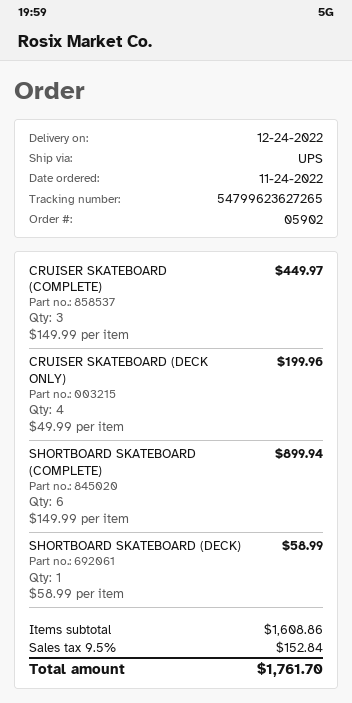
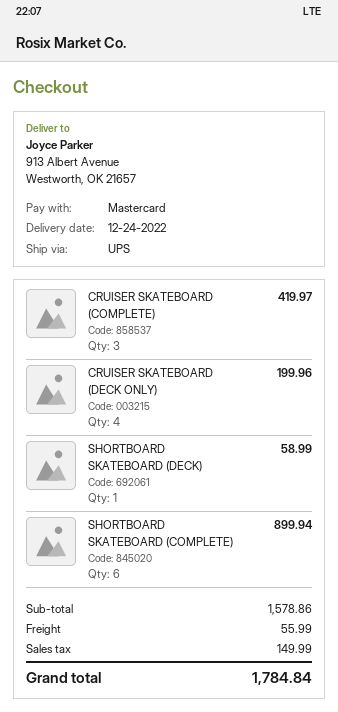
CRUISER SKATEBOARD (COMPLETE): 3 for 449.97 -> 3 for 419.97
subtotal: 1608.86 -> 1578.86
shipping: none -> 55.99
tax: 152.84 -> 149.99
total: 1761.70 -> 1784.84

